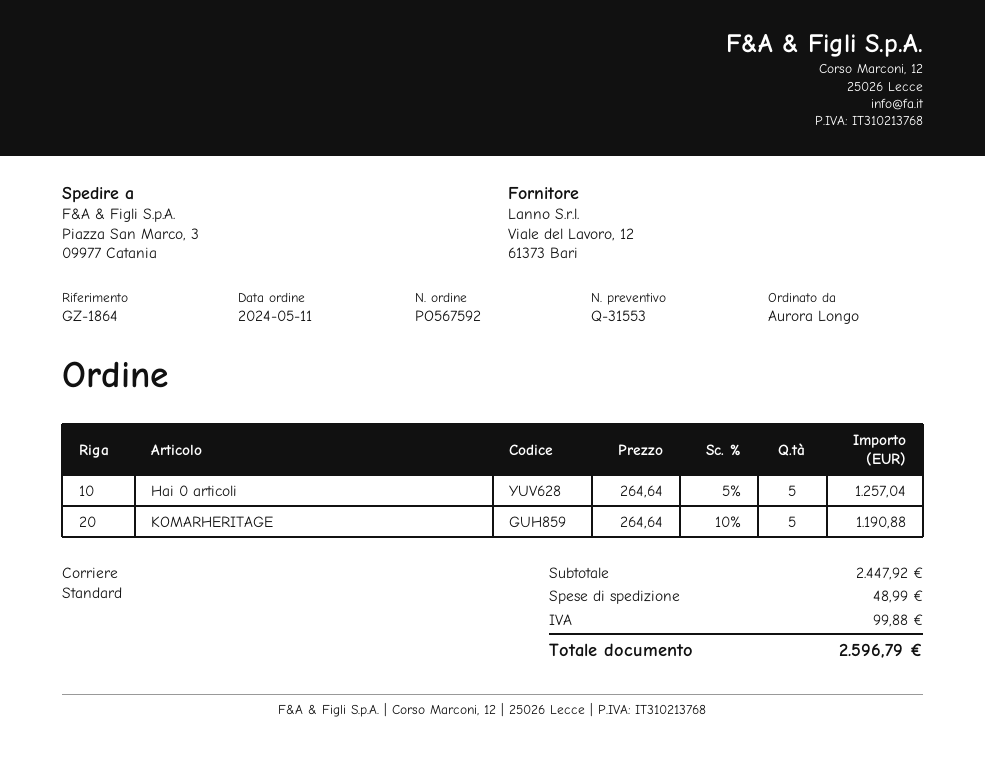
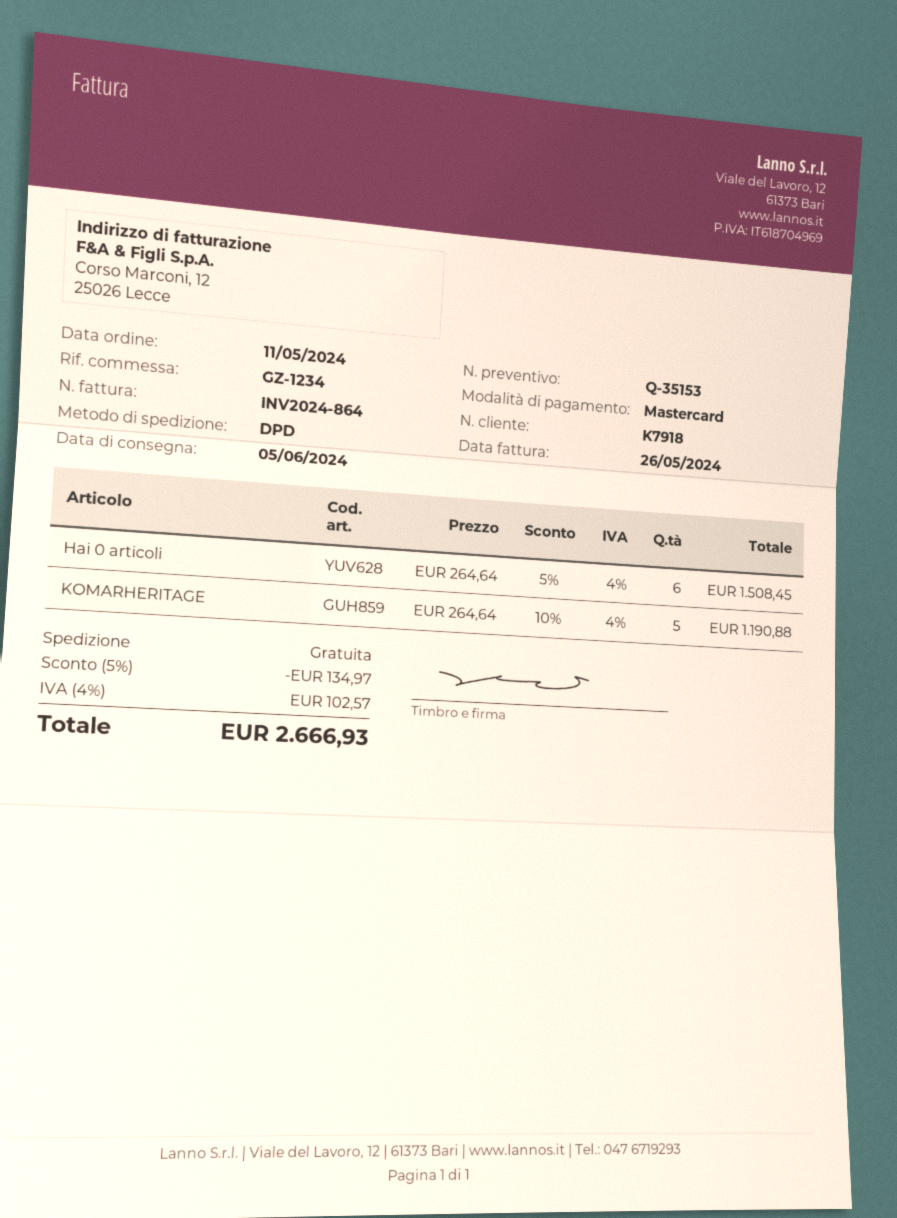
quote number: Q-31553 -> Q-35153
reference: GZ-1864 -> GZ-1234
shipping method: standard -> DPD
Hai 0 articoli: 5 x 264.64 - 5% = 1257.04 -> 6 x 264.64 - 5% = 1508.45
discount: none -> 5% = 134.97
shipping: 48.99 -> 0.00
tax: 99.88 -> 102.57
total: 2596.79 -> 2666.93

